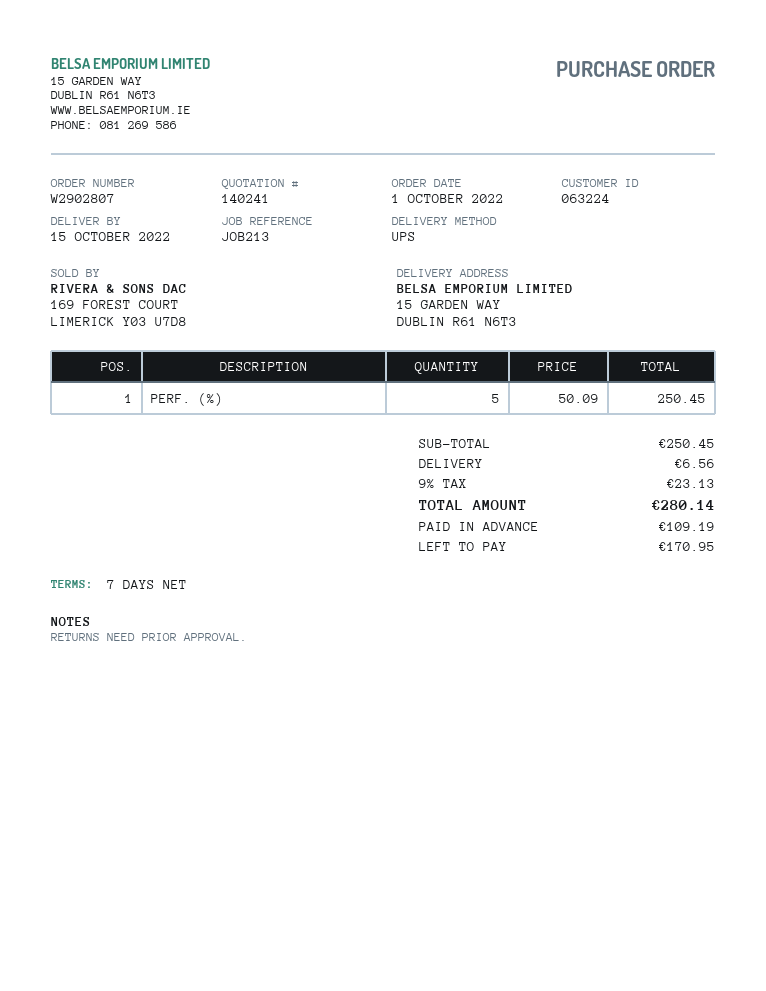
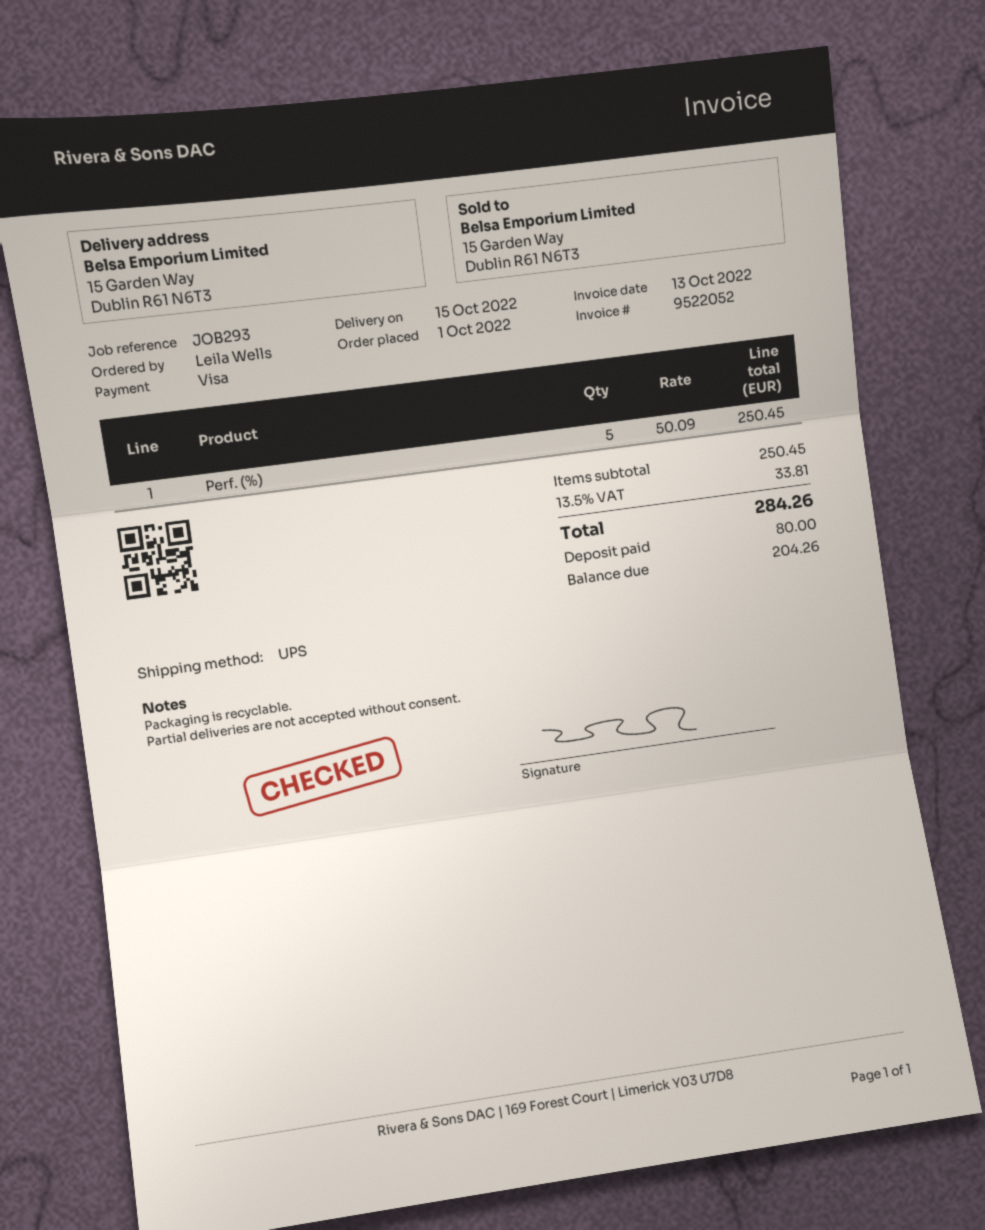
reference: JOB213 -> JOB293
shipping: 6.56 -> none
tax: 9% = 23.13 -> 13.5% = 33.81
total: 280.14 -> 284.26
deposit: 109.19 -> 80.00
balance: 170.95 -> 204.26

